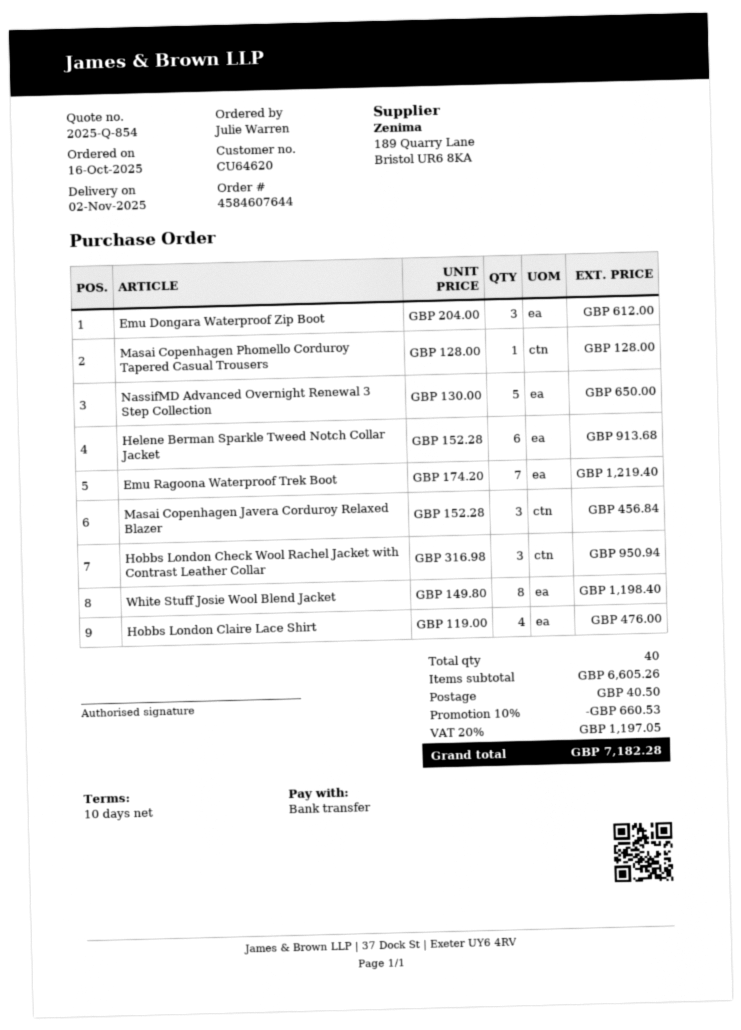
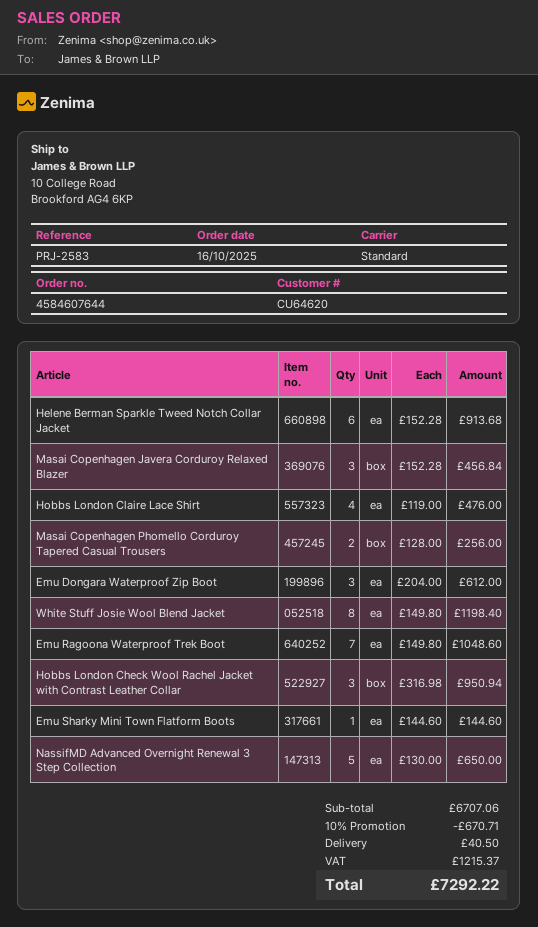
Masai Copenhagen Phomello Corduroy Tapered Casual Trousers: 1 x 128.00 = 128.00 -> 2 x 128.00 = 256.00
Emu Ragoona Waterproof Trek Boot: 7 x 174.20 = 1219.40 -> 7 x 149.80 = 1048.60
Emu Sharky Mini Town Flatform Boots: none -> 1 x 144.60 = 144.60
subtotal: 6605.26 -> 6707.06
discount: 10% = 660.53 -> 10% = 670.71
tax: 1197.05 -> 1215.37
total: 7182.28 -> 7292.22

